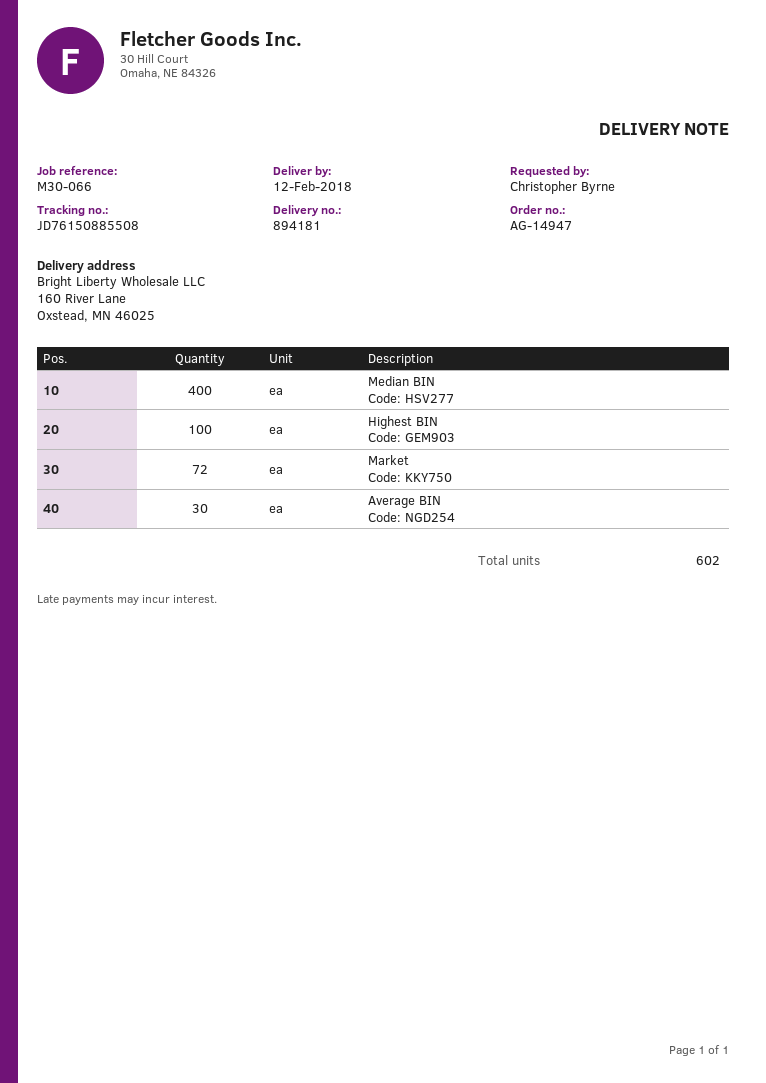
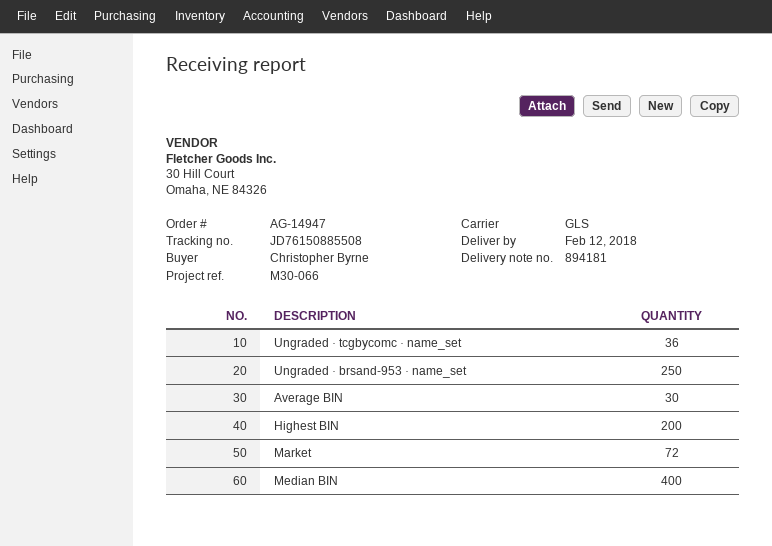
Highest BIN: 100 -> 200
Ungraded · tcgbycomc · name_set: none -> 36
Ungraded · brsand-953 · name_set: none -> 250

